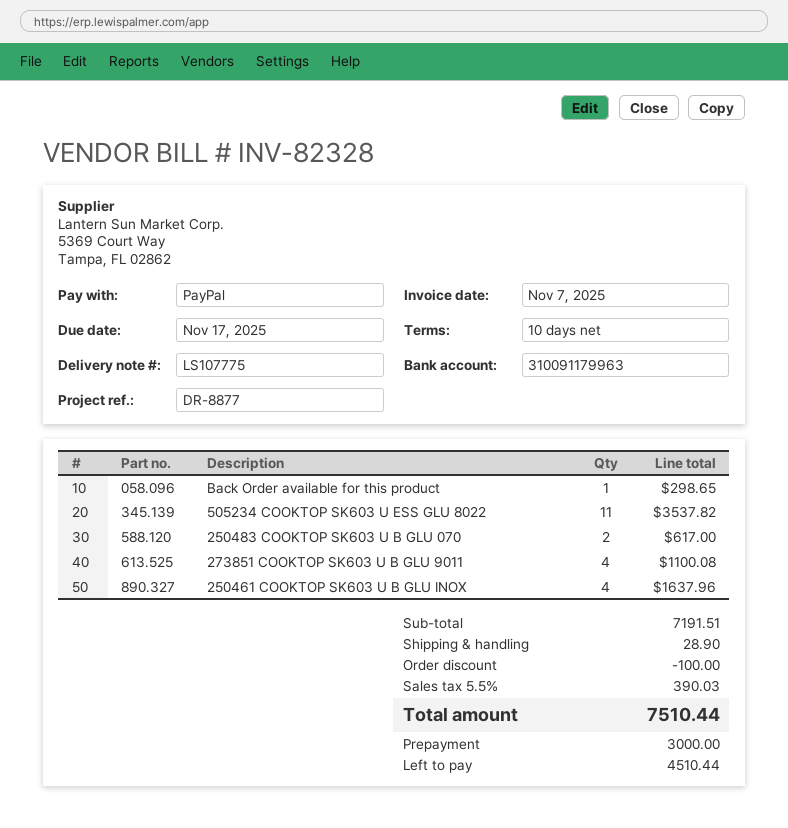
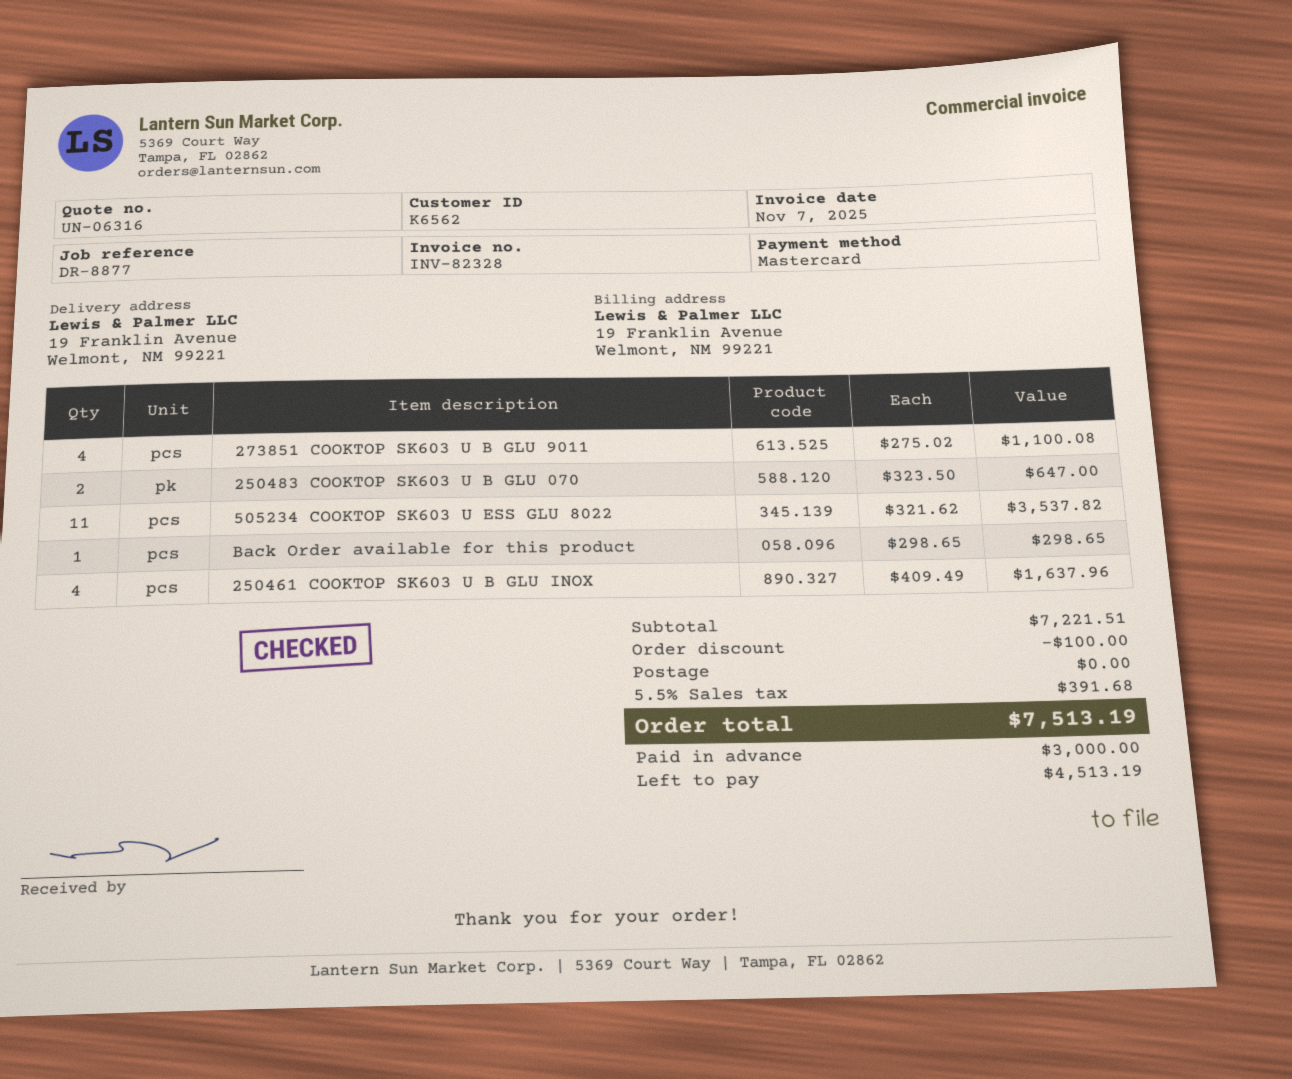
payment method: PayPal -> Mastercard
250483 COOKTOP SK603 U B GLU 070: 2 for 617.00 -> 2 for 647.00
subtotal: 7191.51 -> 7221.51
shipping: 28.90 -> 0.00
tax: 5.5% = 390.03 -> 5.5% = 391.68
total: 7510.44 -> 7513.19
balance: 4510.44 -> 4513.19

